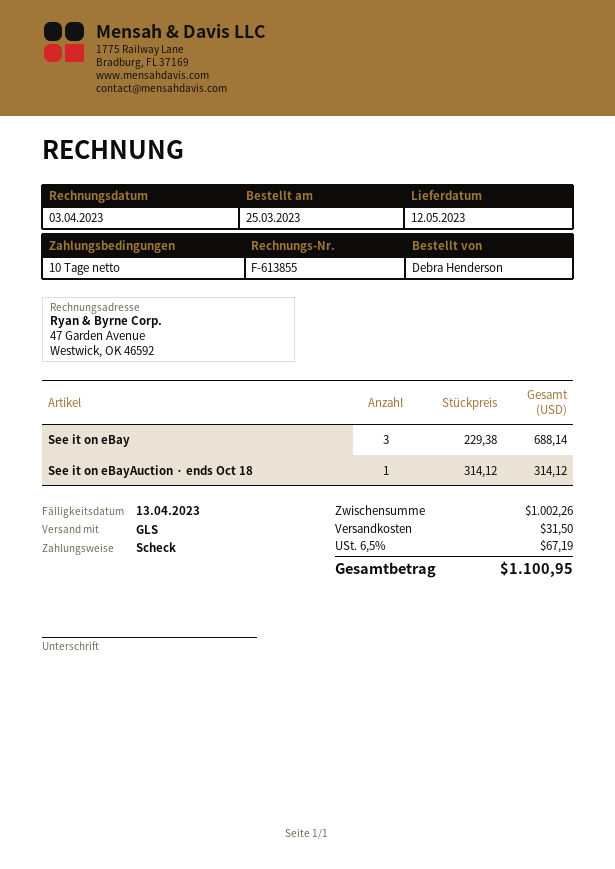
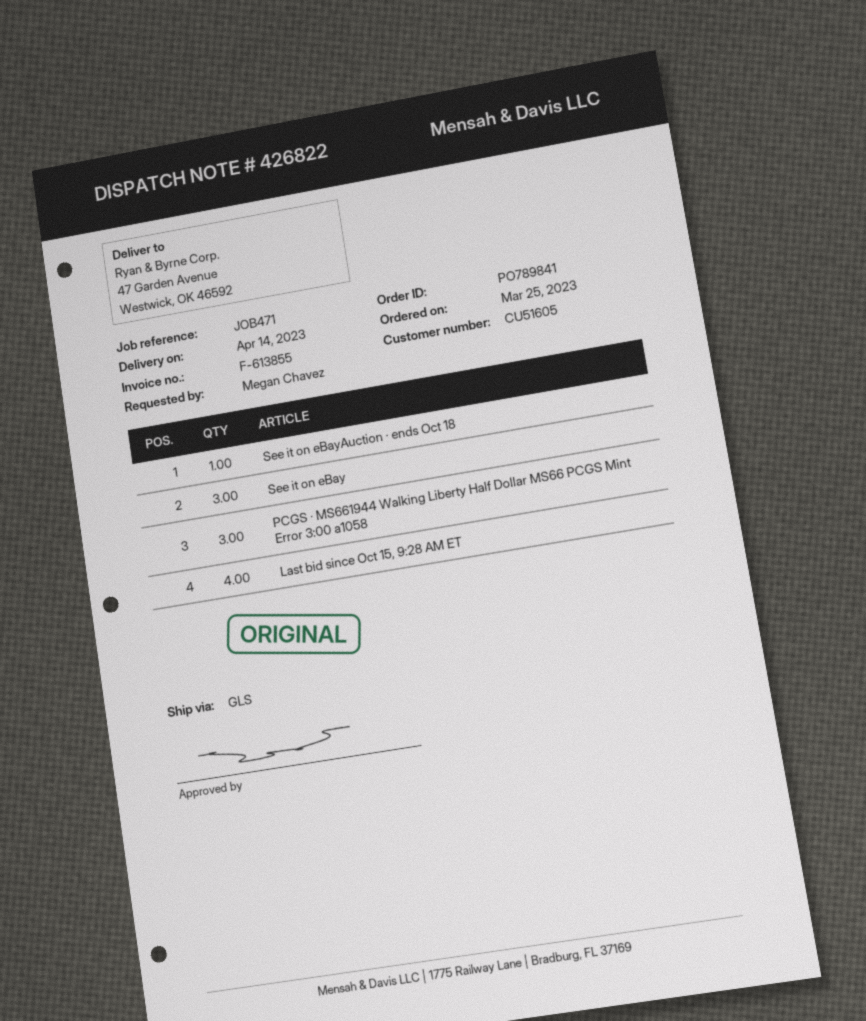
delivery date: 2023-05-12 -> 2023-04-14
ordered by: Debra Henderson -> Megan Chavez
PCGS · MS661944 Walking Liberty Half Dollar MS66 PCGS Mint Error 3:00 a1058: none -> 3
Last bid since Oct 15, 9:28 AM ET: none -> 4

